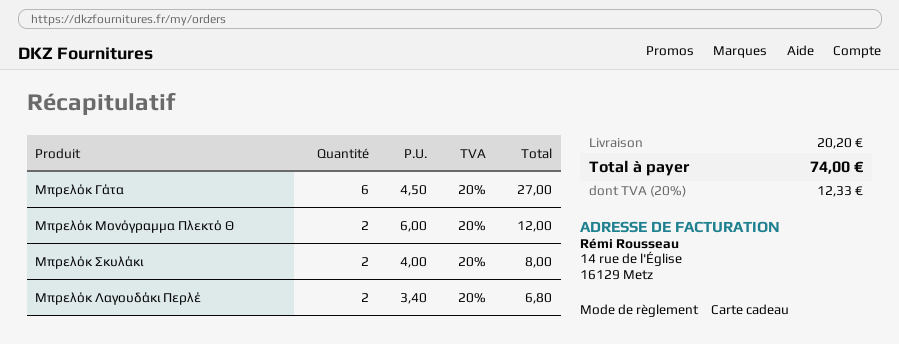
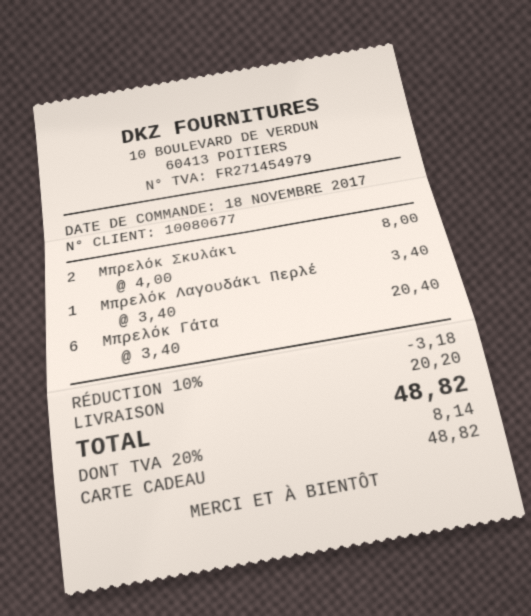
Μπρελόκ Γάτα: 6 x 4.50 = 27.00 -> 6 x 3.40 = 20.40
Μπρελόκ Μονόγραμμα Πλεκτό Θ: 2 x 6.00 = 12.00 -> none
Μπρελόκ Λαγουδάκι Περλέ: 2 x 3.40 = 6.80 -> 1 x 3.40 = 3.40
discount: none -> 10% = 3.18
tax: 20% = 12.33 -> 20% = 8.14
total: 74.00 -> 48.82

